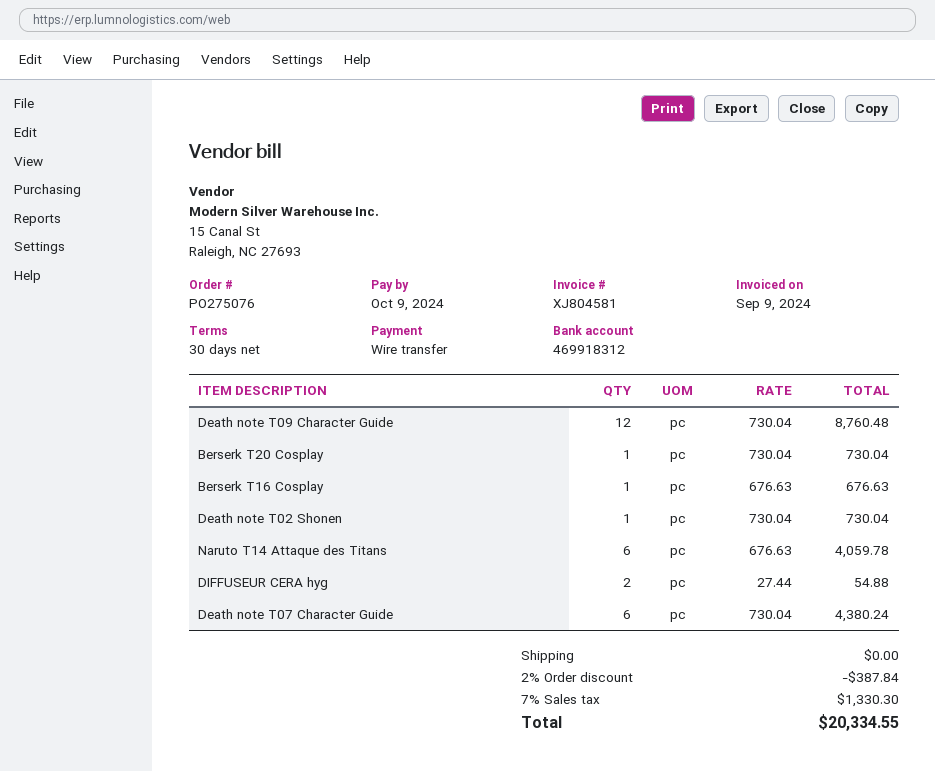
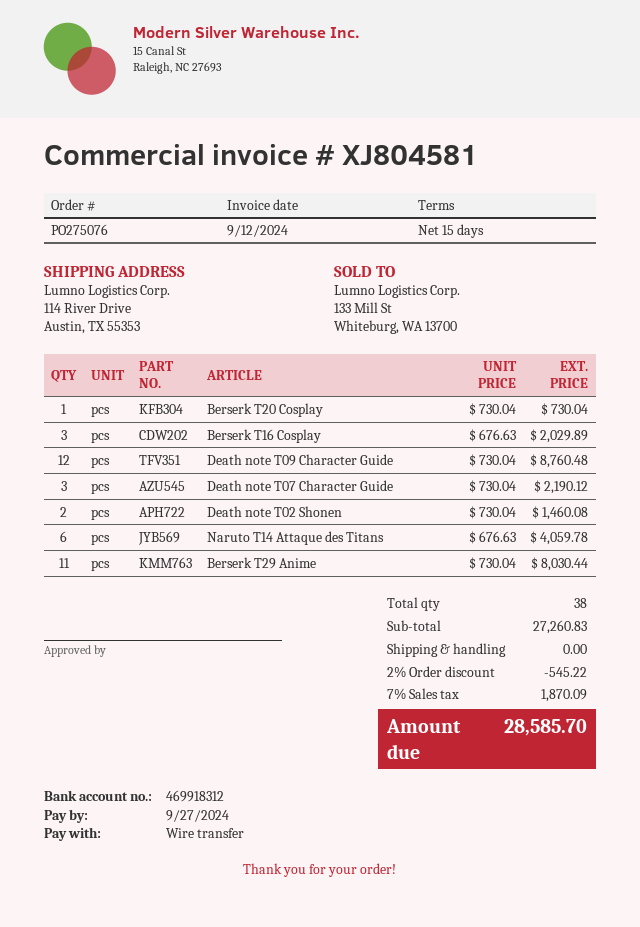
invoice date: 2024-09-09 -> 2024-09-12
payment terms: 30 days -> 15 days
due date: 2024-10-09 -> 2024-09-27
Berserk T16 Cosplay: 1 x 676.63 = 676.63 -> 3 x 676.63 = 2029.89
Death note T02 Shonen: 1 x 730.04 = 730.04 -> 2 x 730.04 = 1460.08
DIFFUSEUR CERA hyg: 2 x 27.44 = 54.88 -> none
Death note T07 Character Guide: 6 x 730.04 = 4380.24 -> 3 x 730.04 = 2190.12
Berserk T29 Anime: none -> 11 x 730.04 = 8030.44
discount: 2% = 387.84 -> 2% = 545.22
tax: 7% = 1330.30 -> 7% = 1870.09
total: 20334.55 -> 28585.70

